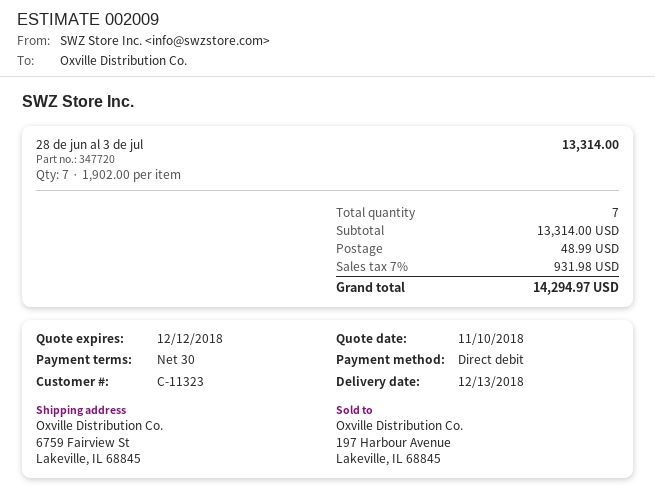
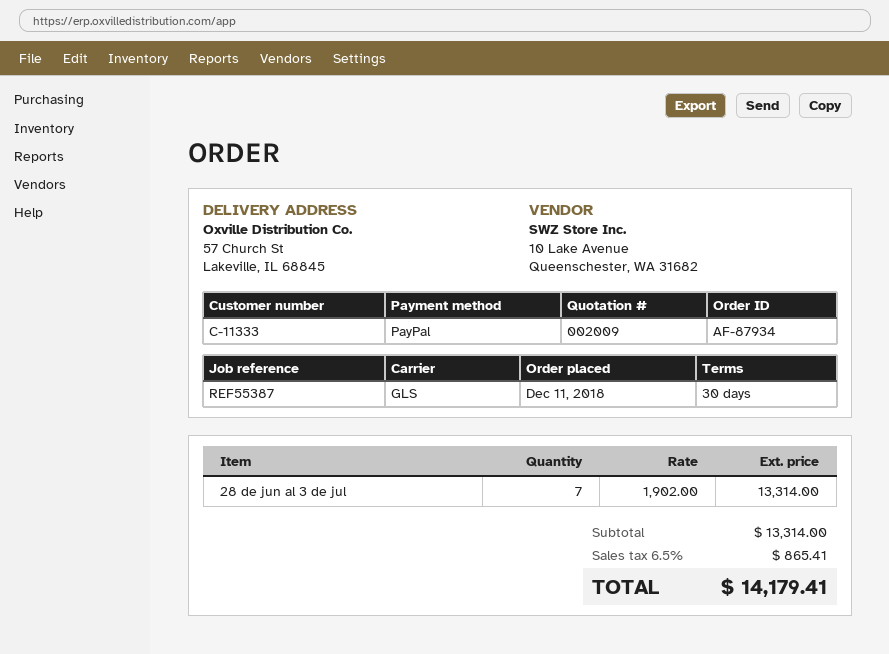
customer number: C-11323 -> C-11333
payment method: direct debit -> PayPal
ship to: 6759 Fairview St, Lakeville, IL 68845 -> 57 Church St, Lakeville, IL 68845
shipping: 48.99 -> none
tax: 7% = 931.98 -> 6.5% = 865.41
total: 14294.97 -> 14179.41

